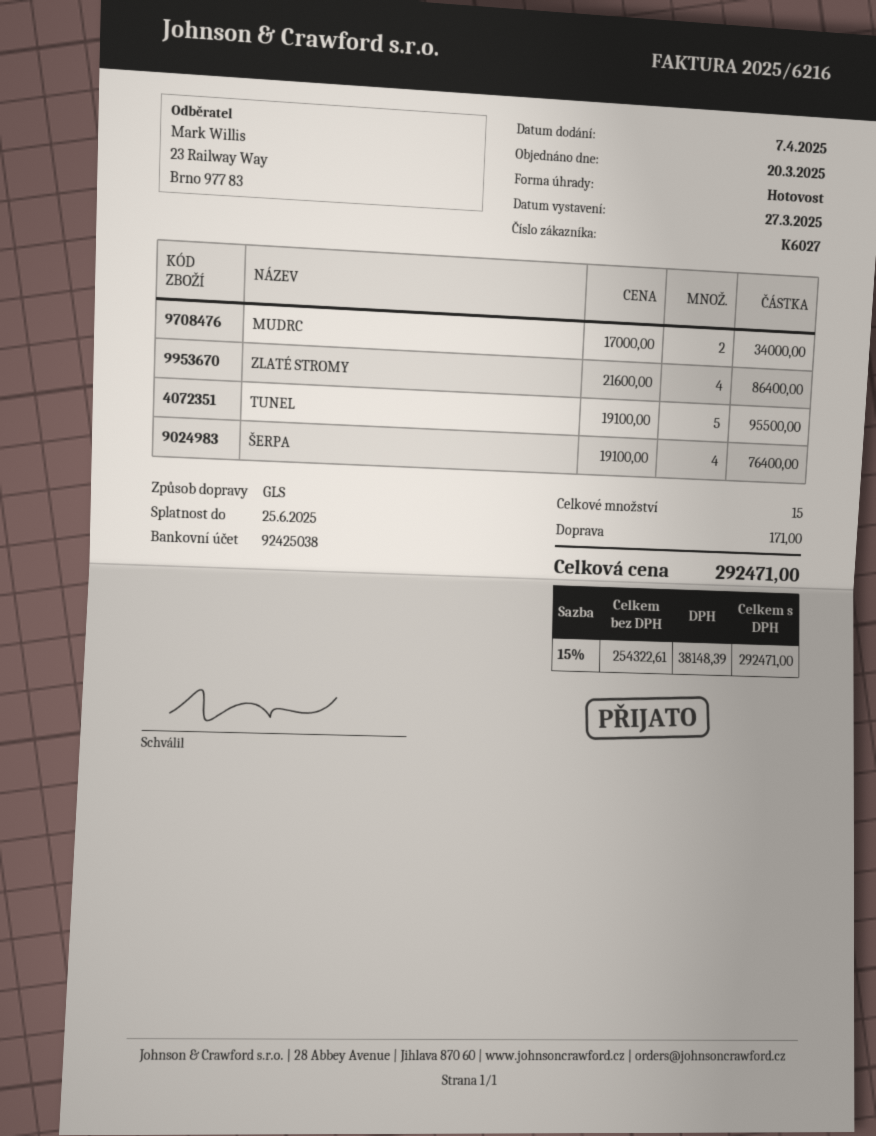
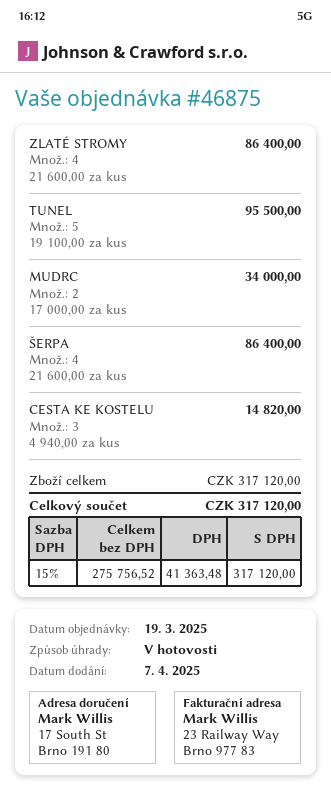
order date: 2025-03-20 -> 2025-03-19
ŠERPA: 4 x 19100.00 = 76400.00 -> 4 x 21600.00 = 86400.00
CESTA KE KOSTELU: none -> 3 x 4940.00 = 14820.00
shipping: 171.00 -> none
net: 254322.61 -> 275756.52
tax: 15% = 38148.39 -> 15% = 41363.48
total: 292471.00 -> 317120.00

